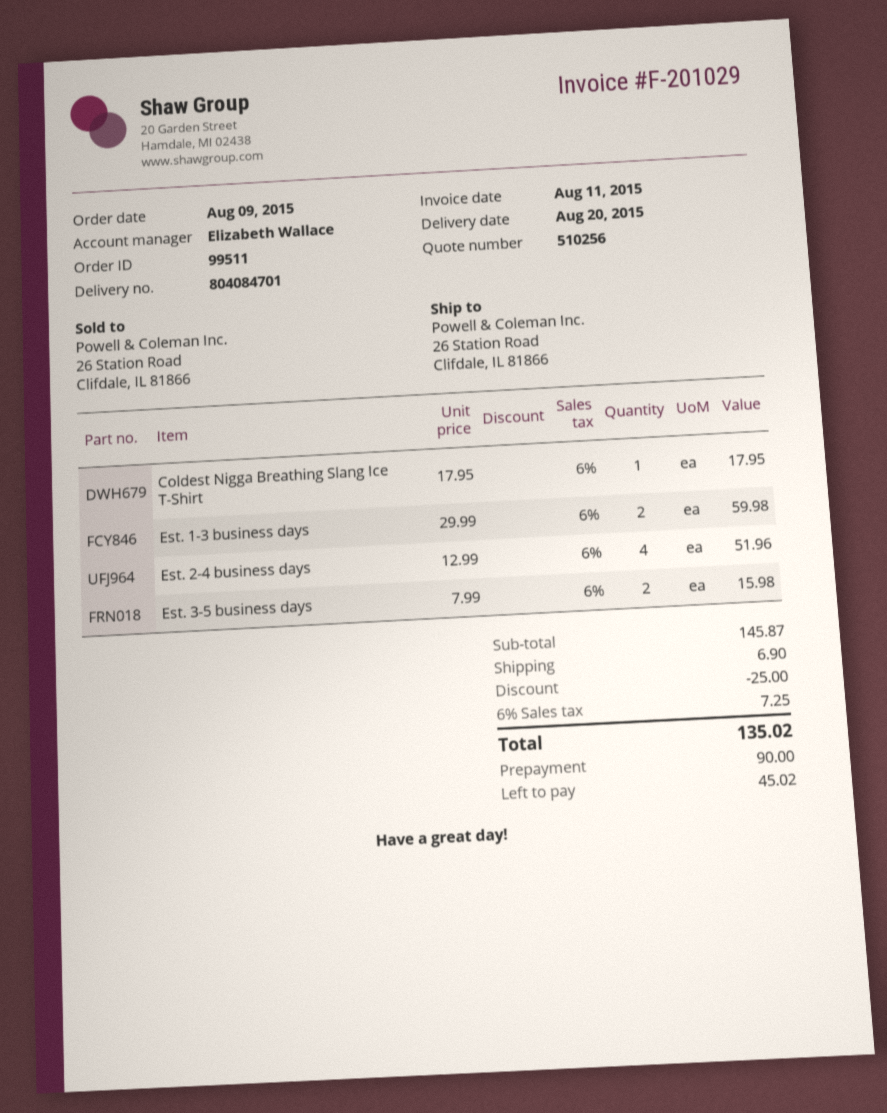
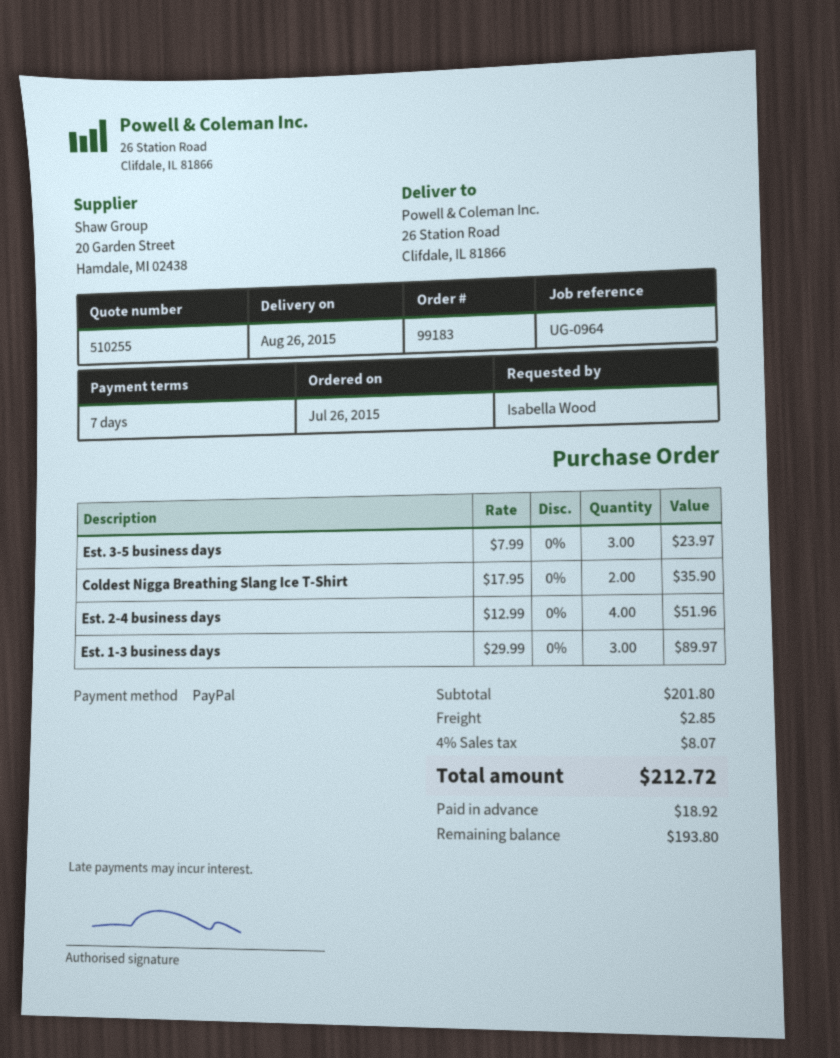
quote number: 510256 -> 510255
order number: 99511 -> 99183
order date: 2015-08-09 -> 2015-07-26
delivery date: 2015-08-20 -> 2015-08-26
Coldest Nigga Breathing Slang Ice T-Shirt: 1 x 17.95 = 17.95 -> 2 x 17.95 = 35.90
Est. 1-3 business days: 2 x 29.99 = 59.98 -> 3 x 29.99 = 89.97
Est. 3-5 business days: 2 x 7.99 = 15.98 -> 3 x 7.99 = 23.97
subtotal: 145.87 -> 201.80
discount: 25.00 -> none
shipping: 6.90 -> 2.85
tax: 6% = 7.25 -> 4% = 8.07
total: 135.02 -> 212.72
deposit: 90.00 -> 18.92
balance: 45.02 -> 193.80

